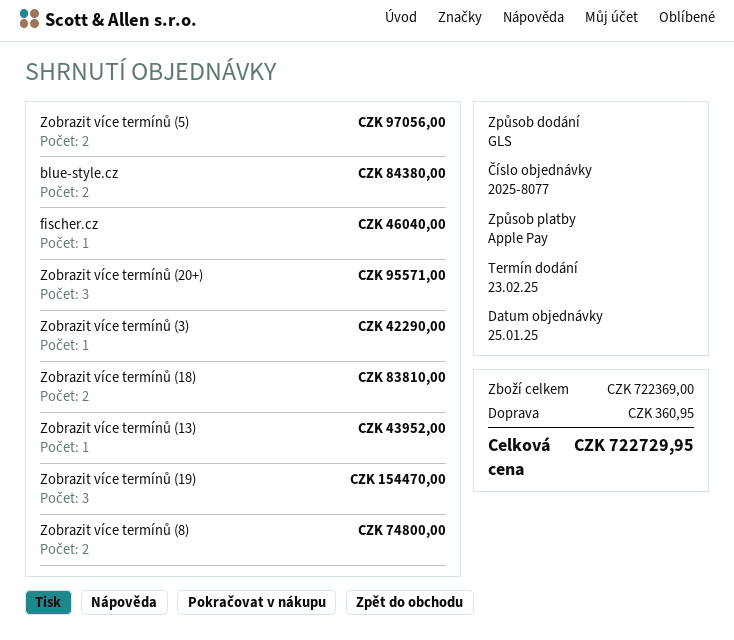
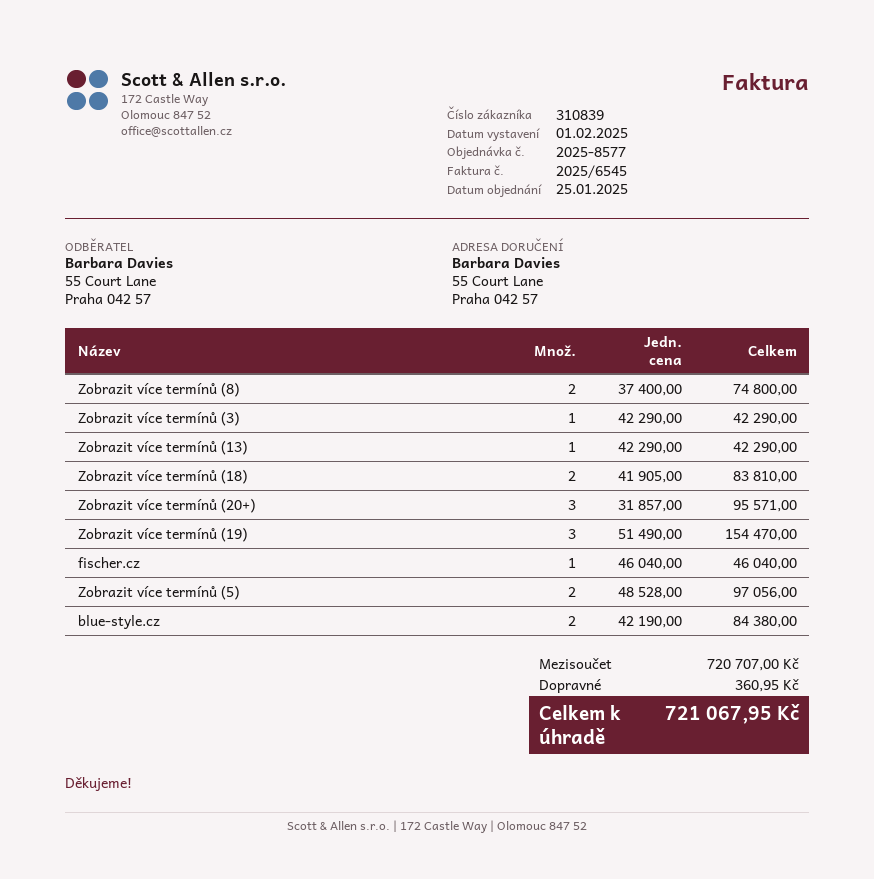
order number: 2025-8077 -> 2025-8577
Zobrazit více termínů (13): 1 for 43952.00 -> 1 for 42290.00
subtotal: 722369.00 -> 720707.00
total: 722729.95 -> 721067.95

